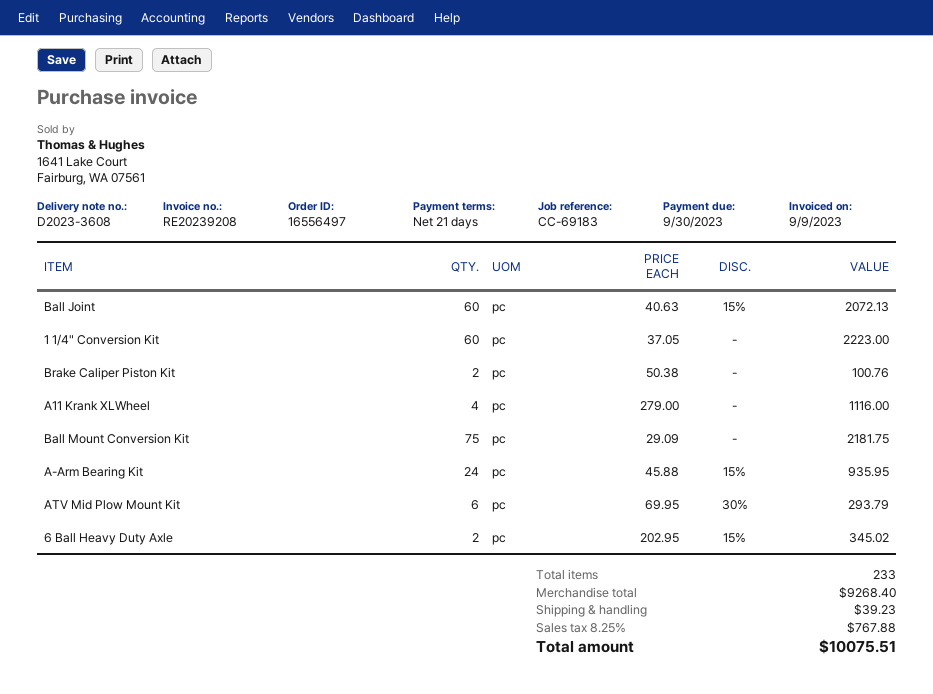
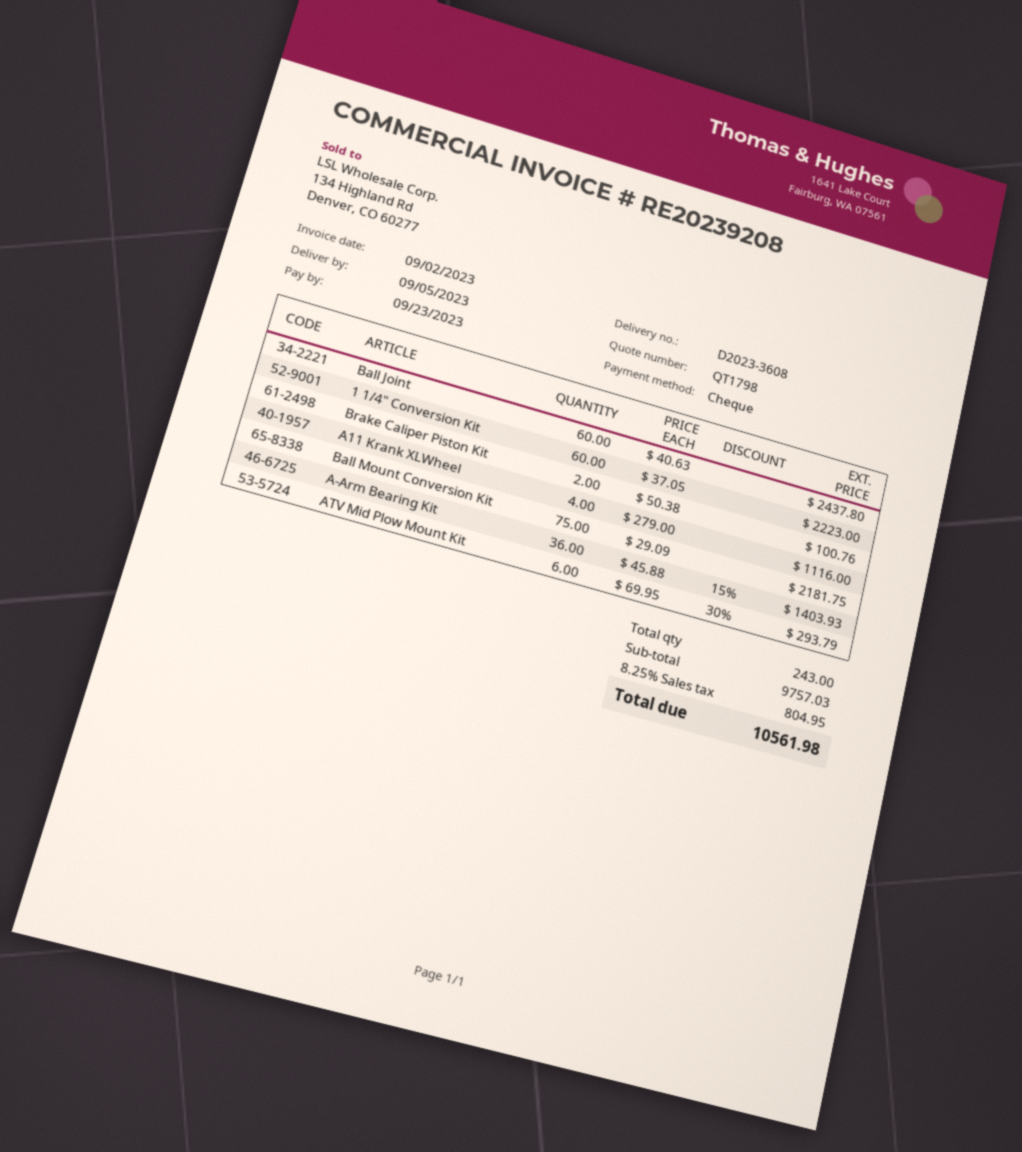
invoice date: 2023-09-09 -> 2023-09-02
due date: 2023-09-30 -> 2023-09-23
Ball Joint: 60 x 40.63 - 15% = 2072.13 -> 60 x 40.63 = 2437.80
A-Arm Bearing Kit: 24 x 45.88 - 15% = 935.95 -> 36 x 45.88 - 15% = 1403.93
6 Ball Heavy Duty Axle: 2 x 202.95 - 15% = 345.02 -> none
total quantity: 233 -> 243
subtotal: 9268.40 -> 9757.03
shipping: 39.23 -> none
tax: 8.25% = 767.88 -> 8.25% = 804.95
total: 10075.51 -> 10561.98

